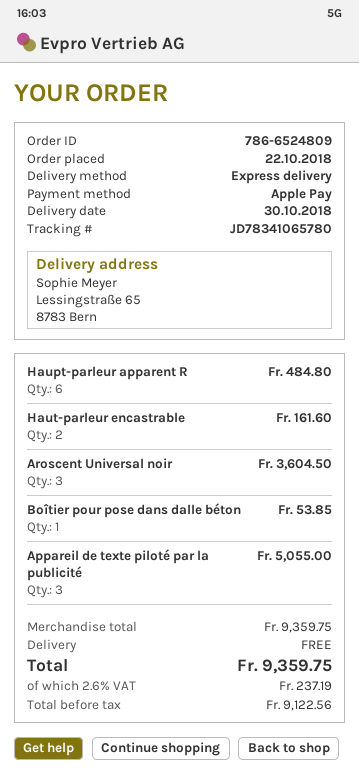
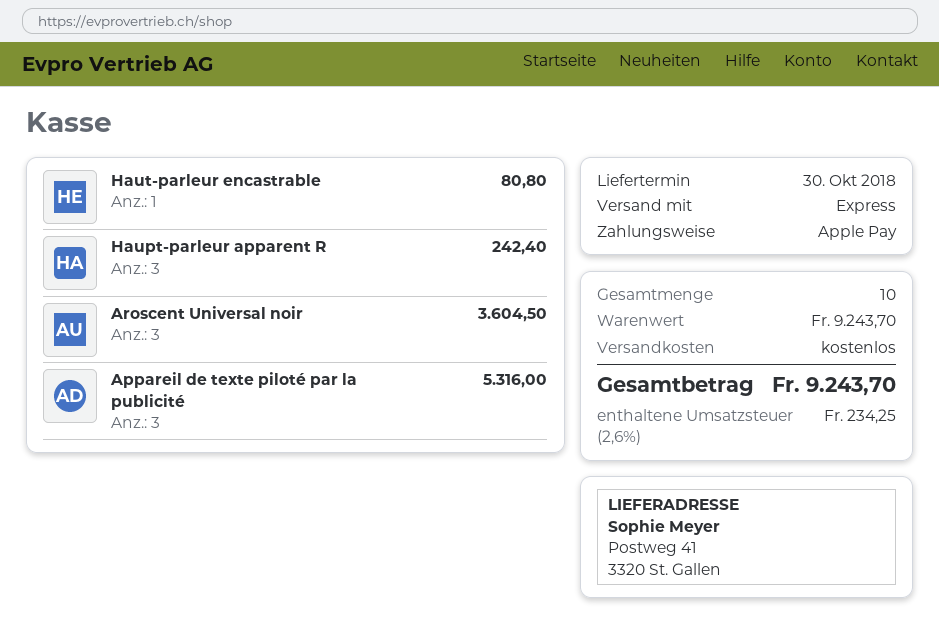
ship to: Lessingstraße 65, 8783 Bern -> Postweg 41, 3320 St. Gallen
Haupt-parleur apparent R: 6 for 484.80 -> 3 for 242.40
Haut-parleur encastrable: 2 for 161.60 -> 1 for 80.80
Boîtier pour pose dans dalle béton: 1 for 53.85 -> none
Appareil de texte piloté par la publicité: 3 for 5055.00 -> 3 for 5316.00
subtotal: 9359.75 -> 9243.70
tax: 2.6% = 237.19 -> 2.6% = 234.25
total: 9359.75 -> 9243.70

